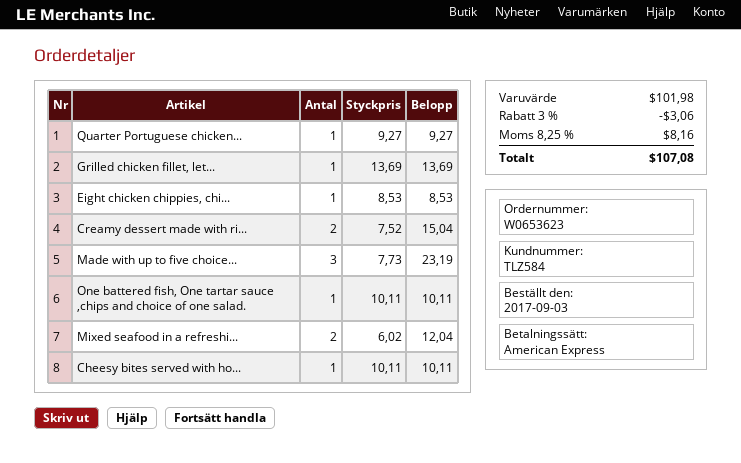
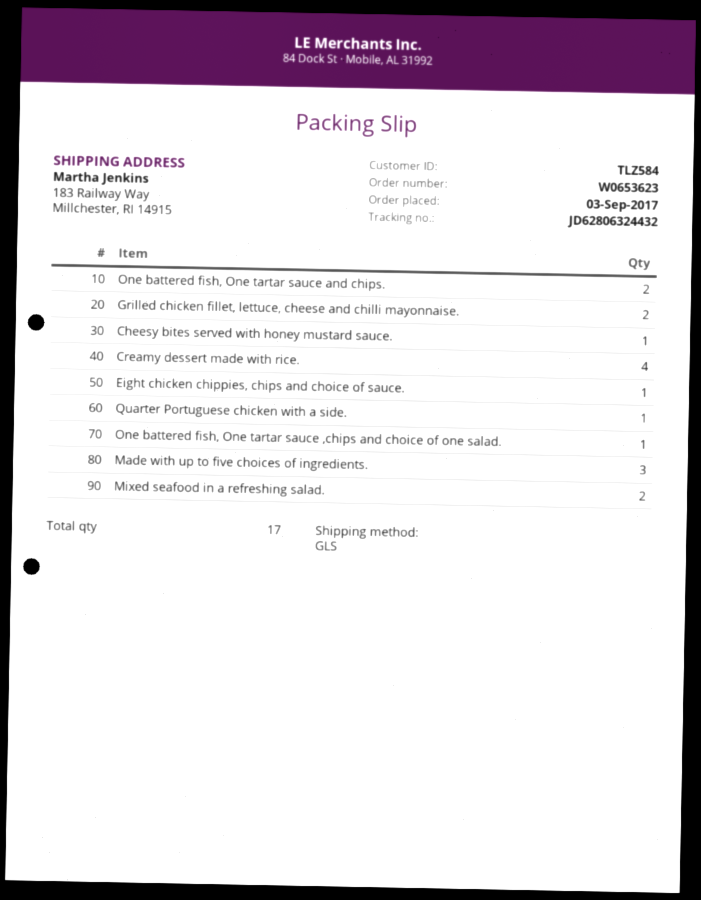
Grilled chicken fillet, let...: 1 -> 2
Creamy dessert made with ri...: 2 -> 4
One battered fish, One tartar sauce and chips.: none -> 2

